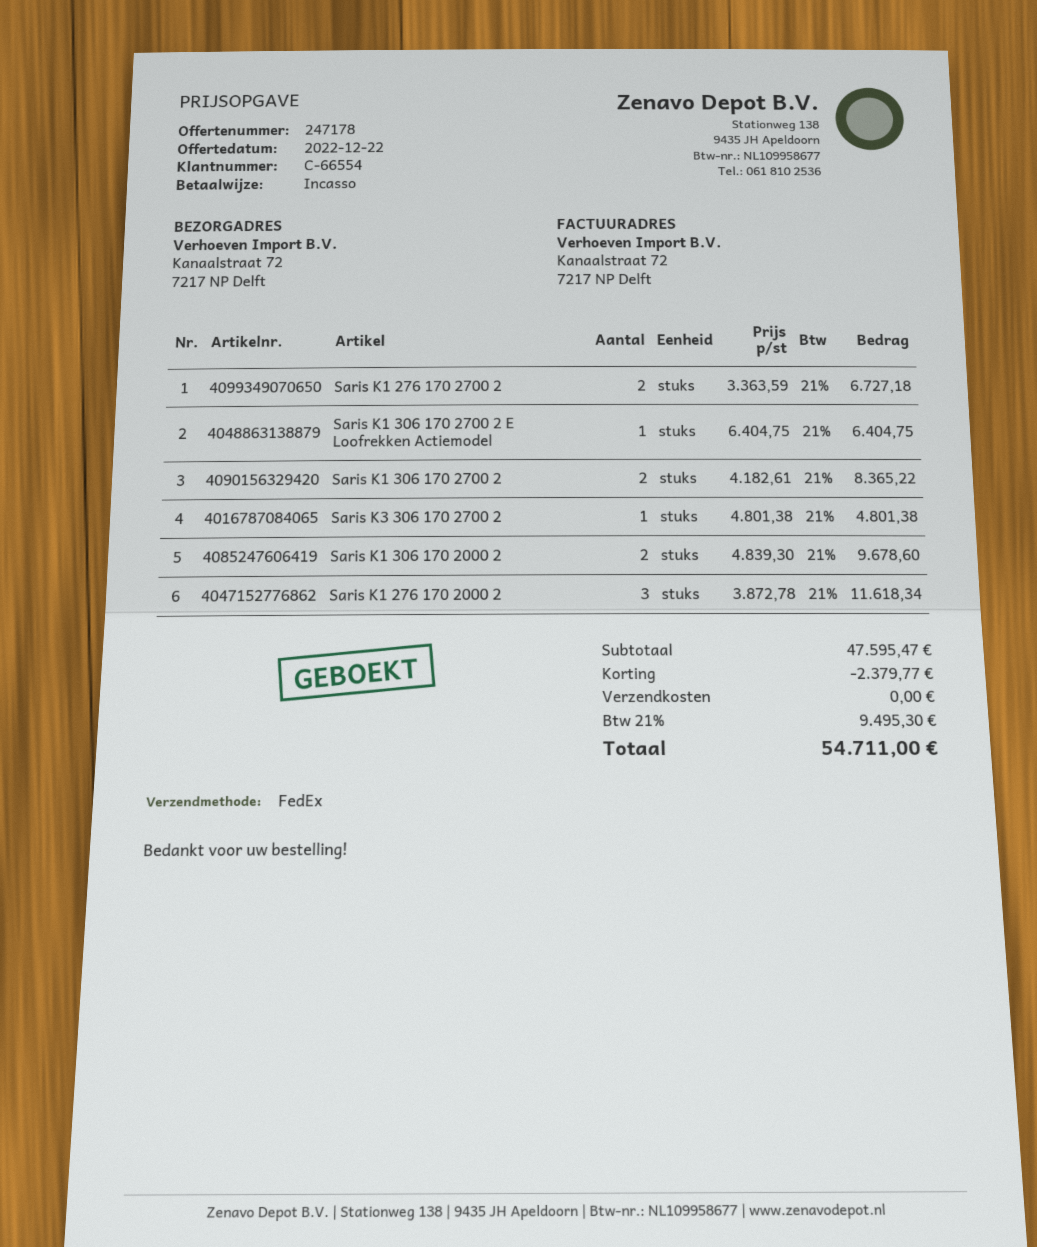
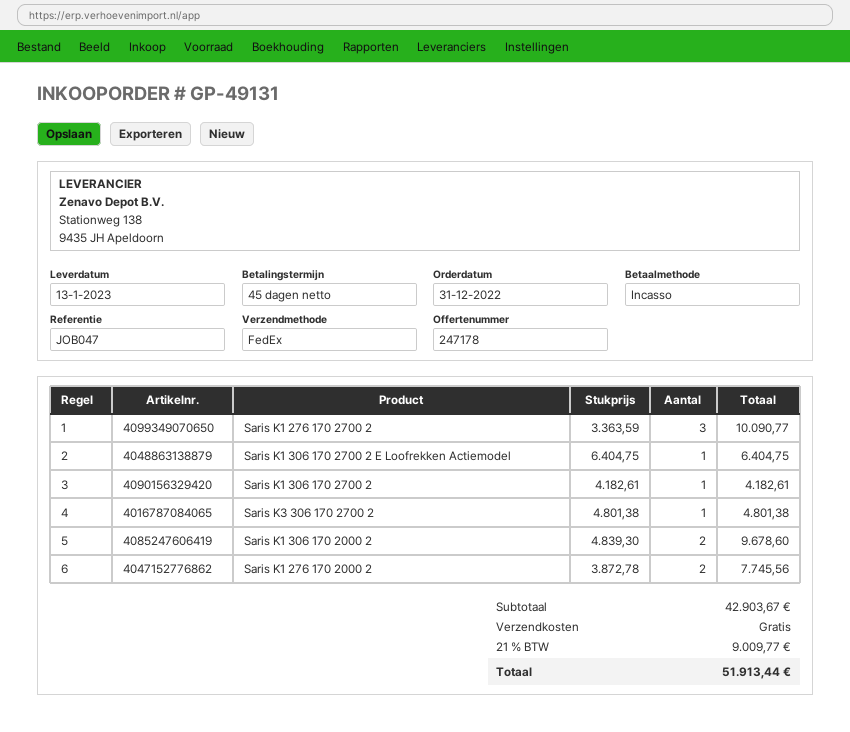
Saris K1 276 170 2700 2: 2 x 3363.59 = 6727.18 -> 3 x 3363.59 = 10090.77
Saris K1 306 170 2700 2: 2 x 4182.61 = 8365.22 -> 1 x 4182.61 = 4182.61
Saris K1 276 170 2000 2: 3 x 3872.78 = 11618.34 -> 2 x 3872.78 = 7745.56
subtotal: 47595.47 -> 42903.67
discount: 2379.77 -> none
tax: 21% = 9495.30 -> 21% = 9009.77
total: 54711.00 -> 51913.44

